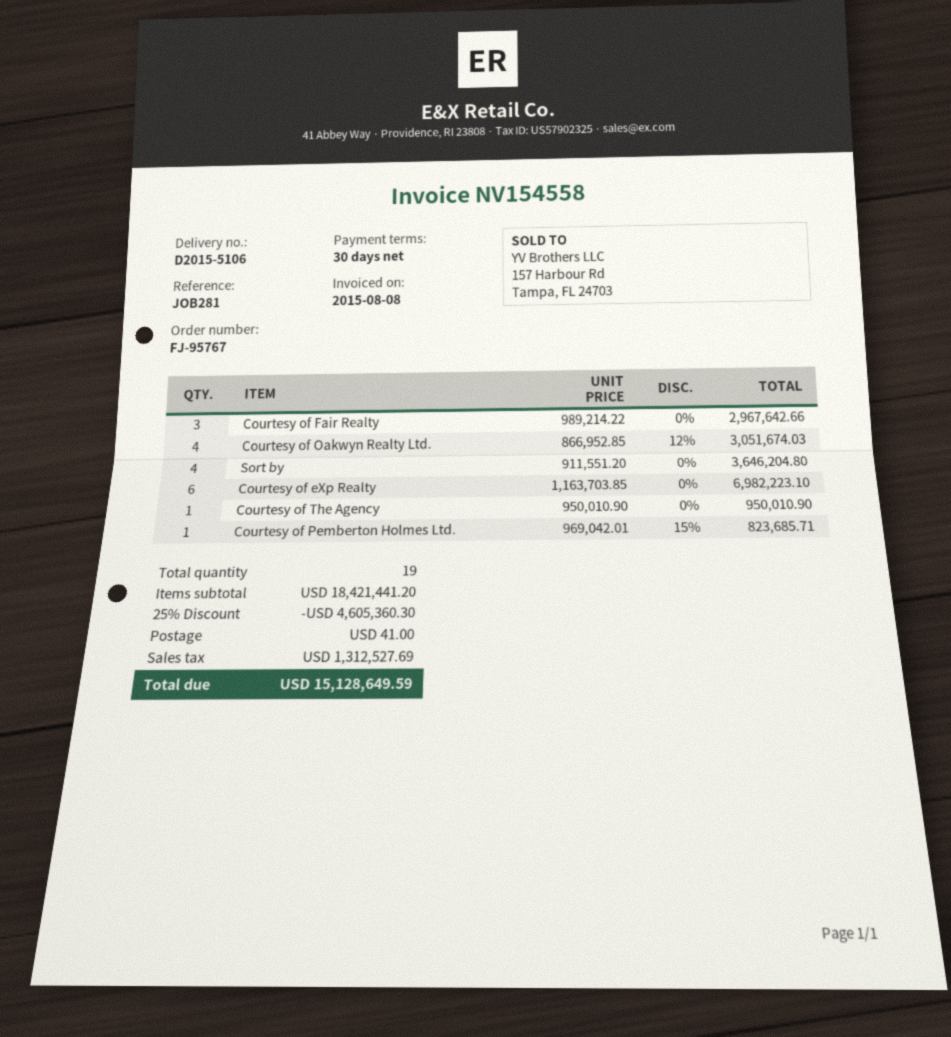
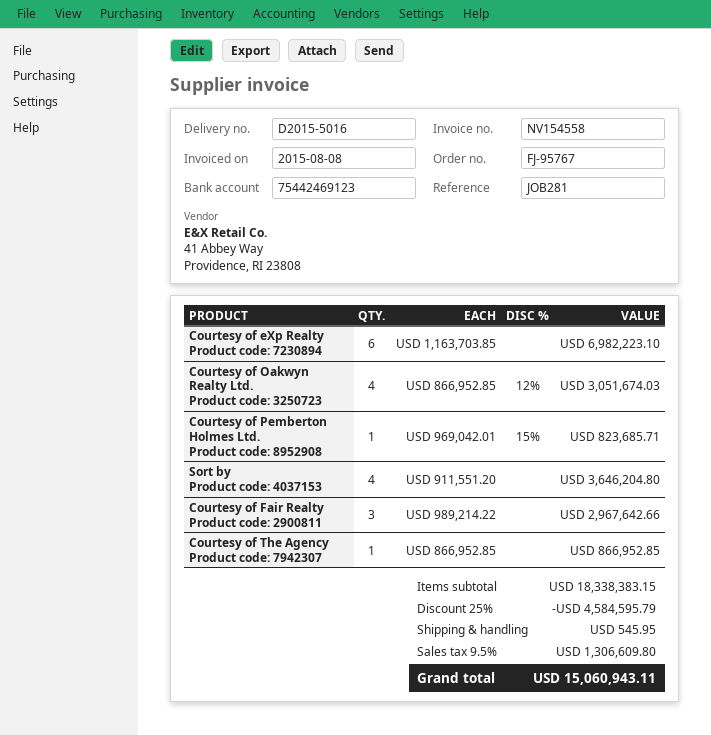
delivery note number: D2015-5106 -> D2015-5016
Courtesy of The Agency: 1 x 950010.90 = 950010.90 -> 1 x 866952.85 = 866952.85
subtotal: 18421441.20 -> 18338383.15
discount: 25% = 4605360.30 -> 25% = 4584595.79
shipping: 41.00 -> 545.95
tax: 1312527.69 -> 1306609.80
total: 15128649.59 -> 15060943.11

